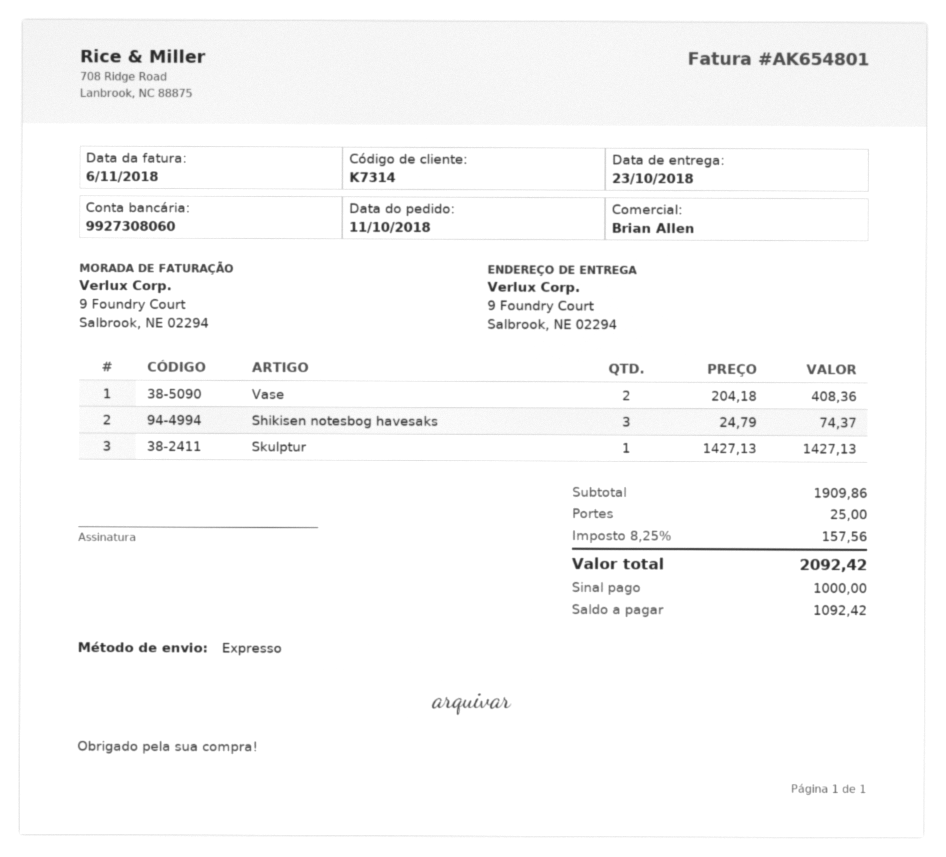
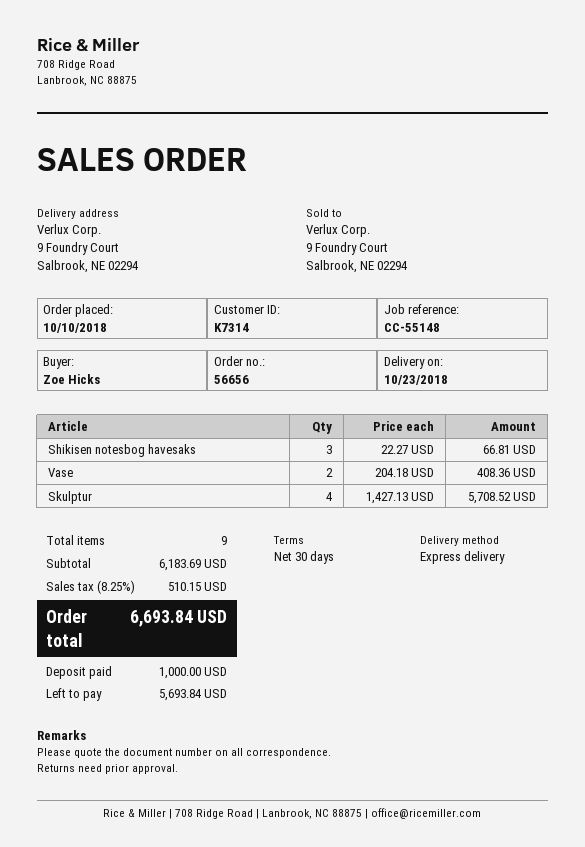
order date: 2018-10-11 -> 2018-10-10
Shikisen notesbog havesaks: 3 x 24.79 = 74.37 -> 3 x 22.27 = 66.81
Skulptur: 1 x 1427.13 = 1427.13 -> 4 x 1427.13 = 5708.52
subtotal: 1909.86 -> 6183.69
shipping: 25.00 -> none
tax: 8.25% = 157.56 -> 8.25% = 510.15
total: 2092.42 -> 6693.84
balance: 1092.42 -> 5693.84

